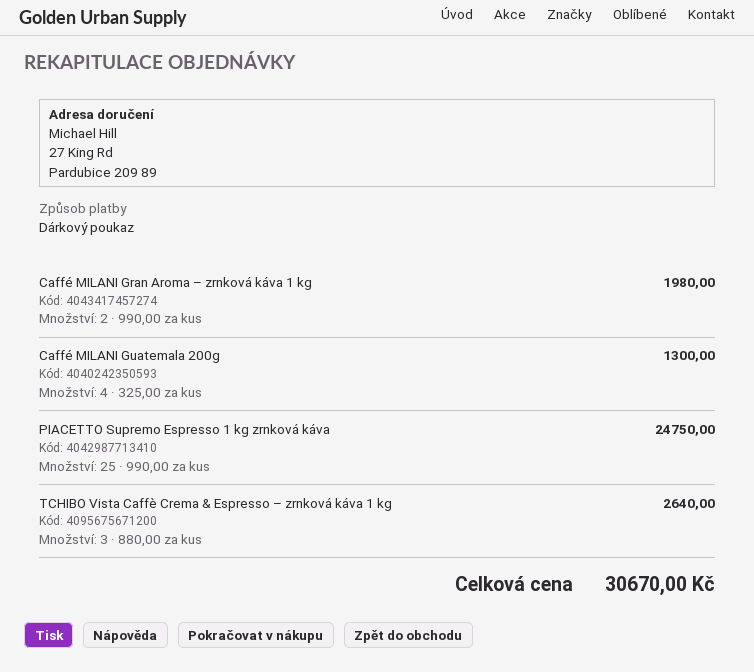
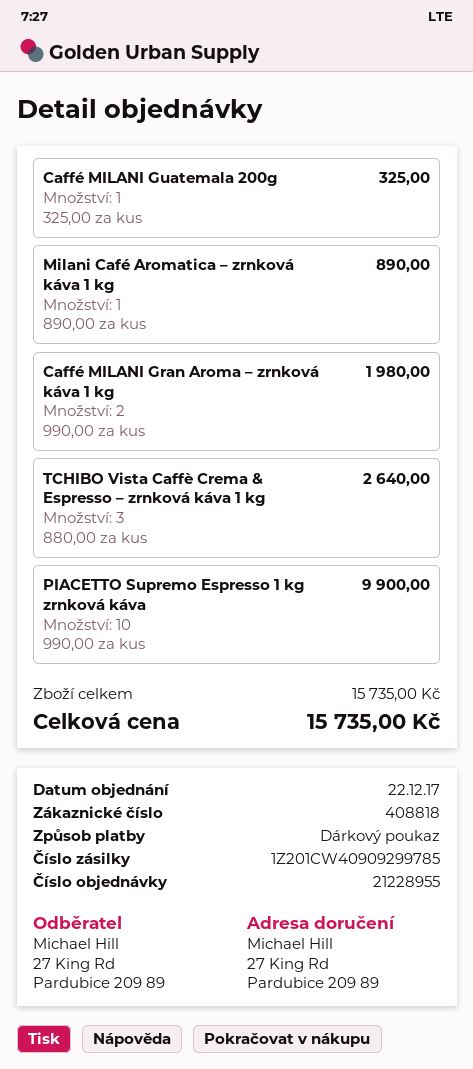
Caffé MILANI Guatemala 200g: 4 x 325.00 = 1300.00 -> 1 x 325.00 = 325.00
PIACETTO Supremo Espresso 1 kg zrnková káva: 25 x 990.00 = 24750.00 -> 10 x 990.00 = 9900.00
Milani Café Aromatica – zrnková káva 1 kg: none -> 1 x 890.00 = 890.00
total: 30670.00 -> 15735.00

